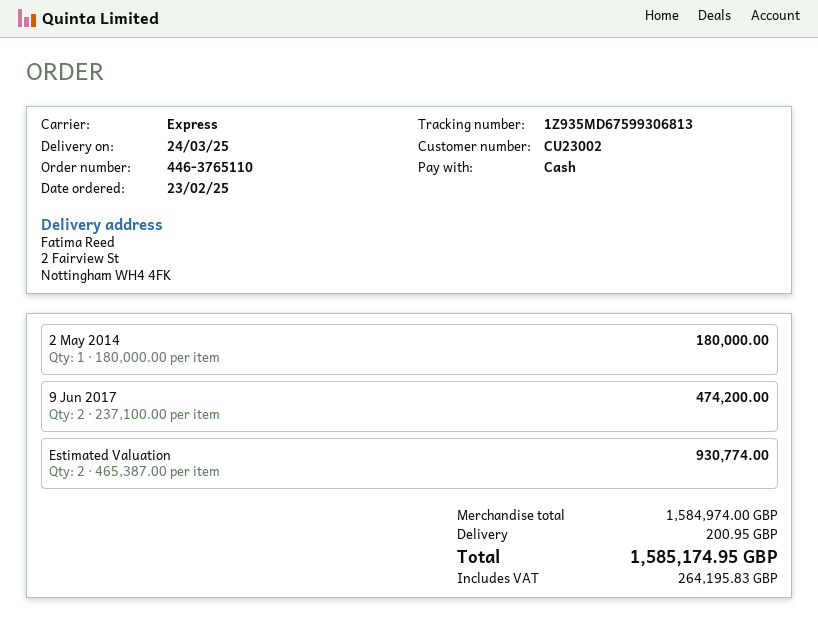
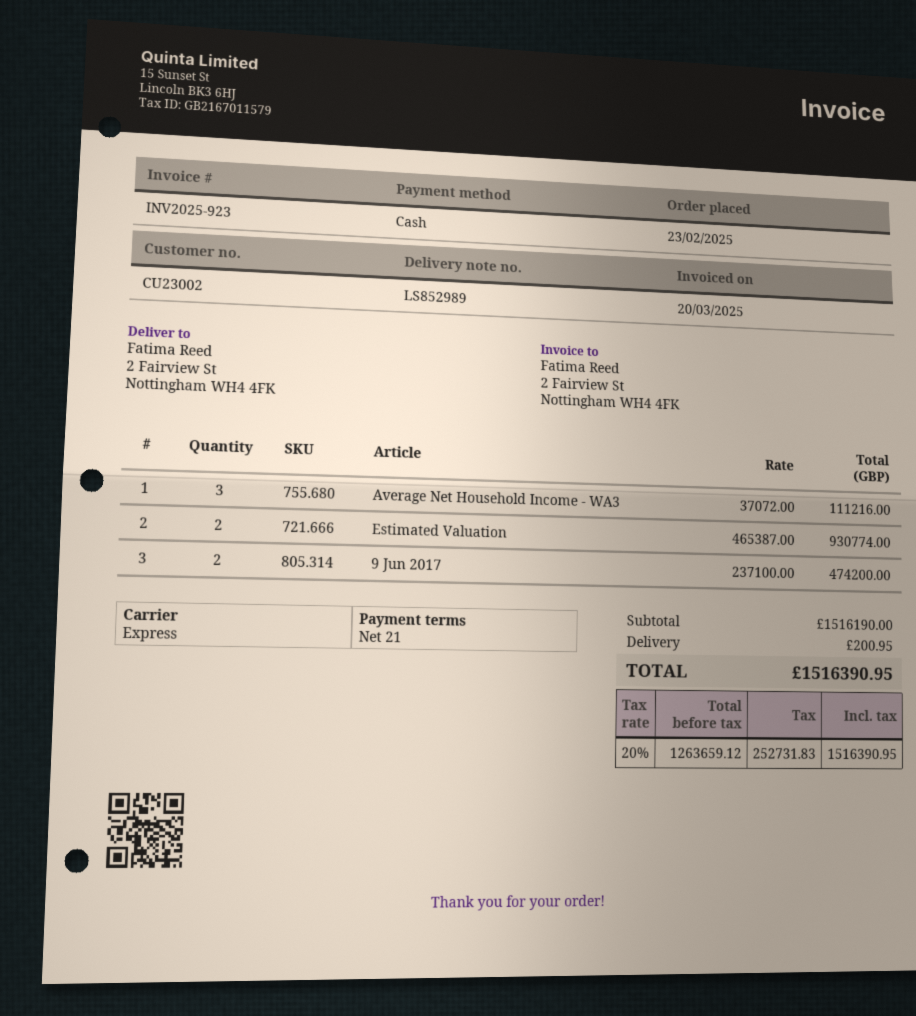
2 May 2014: 1 x 180000.00 = 180000.00 -> none
Average Net Household Income - WA3: none -> 3 x 37072.00 = 111216.00
subtotal: 1584974.00 -> 1516190.00
tax: 264195.83 -> 252731.83
total: 1585174.95 -> 1516390.95

